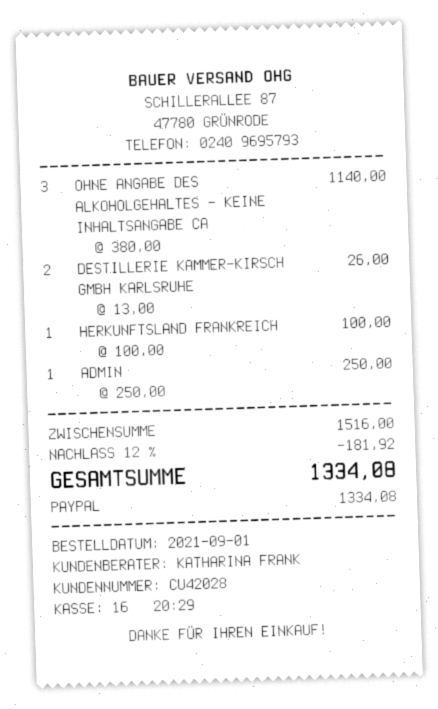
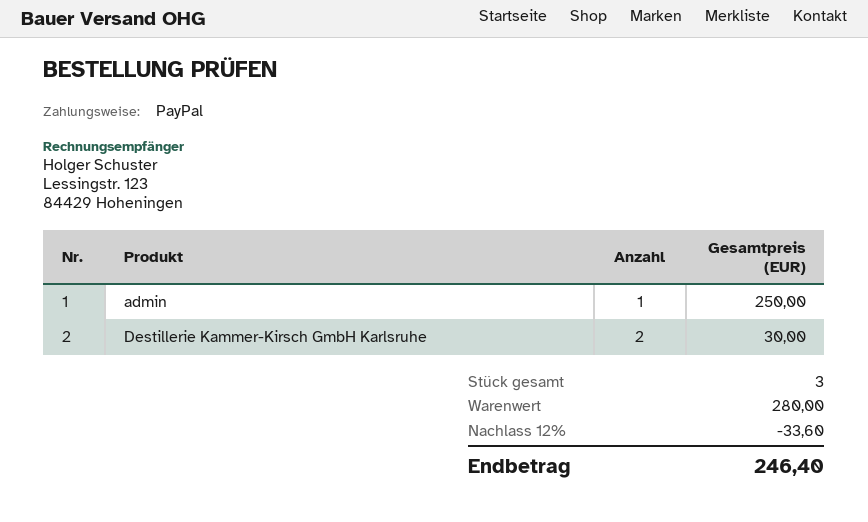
OHNE ANGABE DES ALKOHOLGEHALTES - KEINE INHALTSANGABE CA: 3 for 1140.00 -> none
DESTILLERIE KAMMER-KIRSCH GMBH KARLSRUHE: 2 for 26.00 -> 2 for 30.00
HERKUNFTSLAND FRANKREICH: 1 for 100.00 -> none
subtotal: 1516.00 -> 280.00
discount: 12% = 181.92 -> 12% = 33.60
total: 1334.08 -> 246.40

